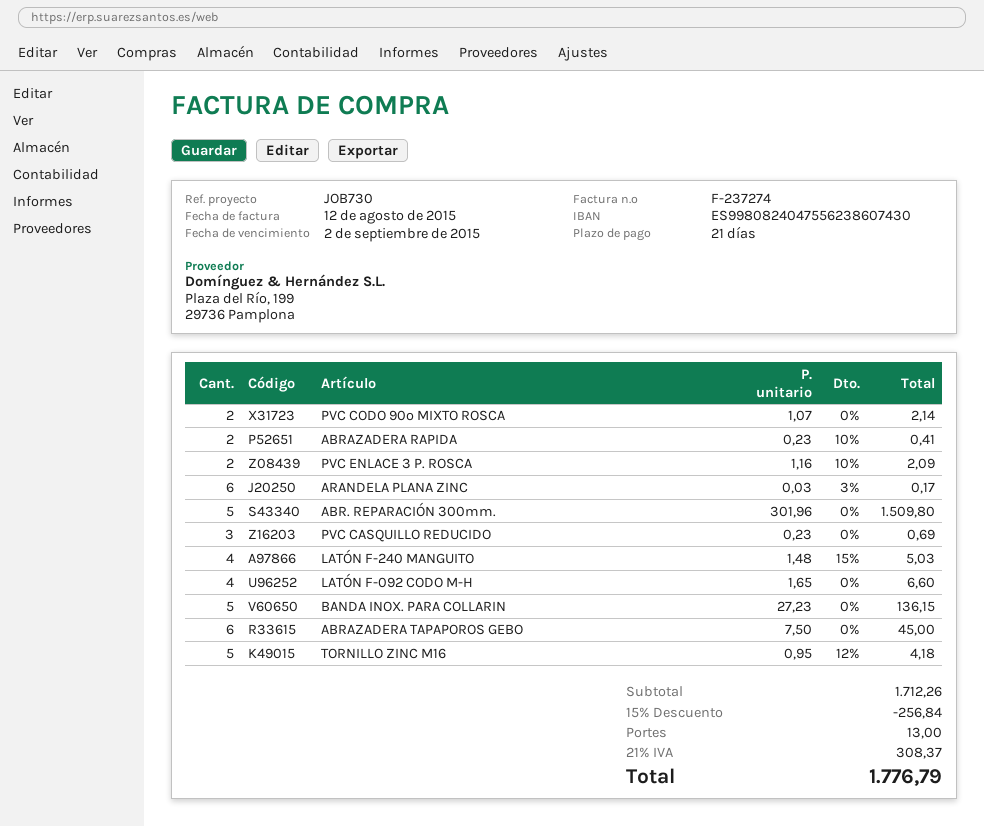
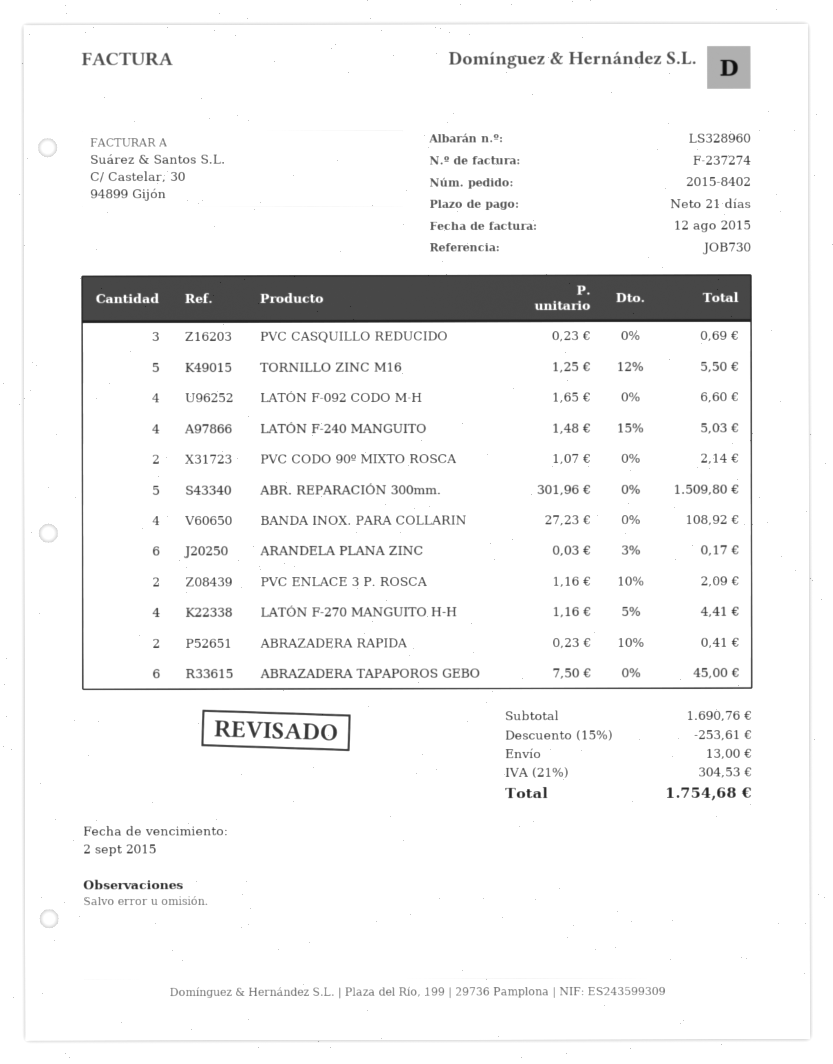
BANDA INOX. PARA COLLARIN: 5 x 27.23 = 136.15 -> 4 x 27.23 = 108.92
TORNILLO ZINC M16: 5 x 0.95 - 12% = 4.18 -> 5 x 1.25 - 12% = 5.50
LATÓN F-270 MANGUITO H-H: none -> 4 x 1.16 - 5% = 4.41
subtotal: 1712.26 -> 1690.76
discount: 15% = 256.84 -> 15% = 253.61
tax: 21% = 308.37 -> 21% = 304.53
total: 1776.79 -> 1754.68

